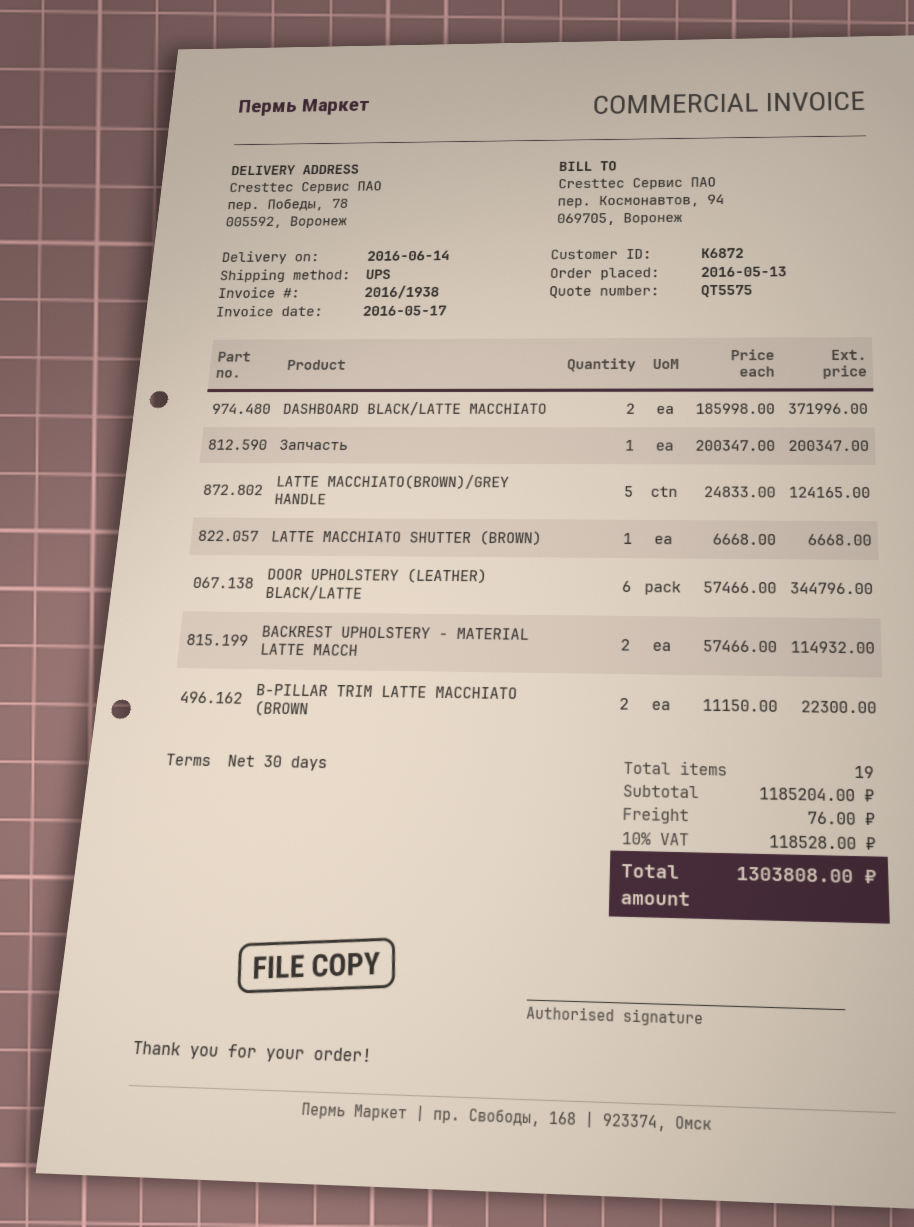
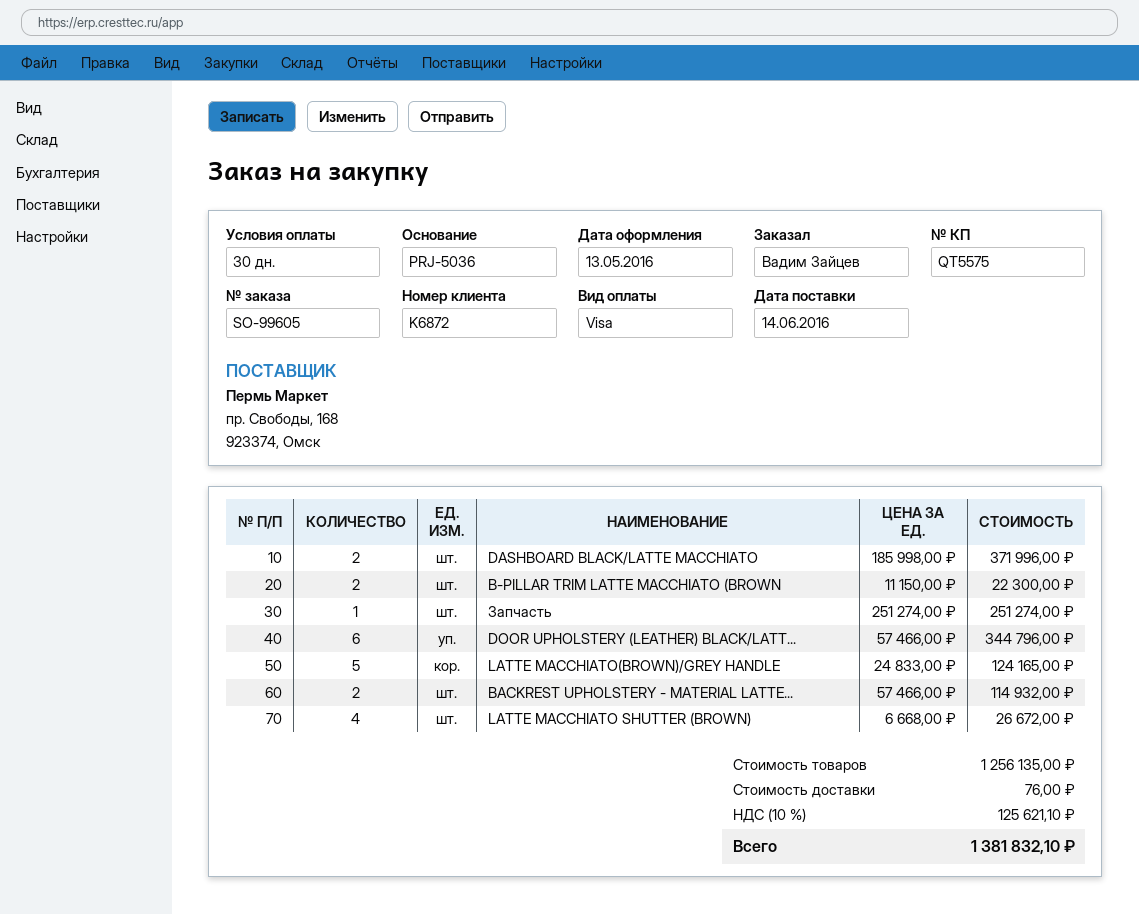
Запчасть: 1 x 200347.00 = 200347.00 -> 1 x 251274.00 = 251274.00
LATTE MACCHIATO SHUTTER (BROWN): 1 x 6668.00 = 6668.00 -> 4 x 6668.00 = 26672.00
subtotal: 1185204.00 -> 1256135.00
tax: 10% = 118528.00 -> 10% = 125621.10
total: 1303808.00 -> 1381832.10

